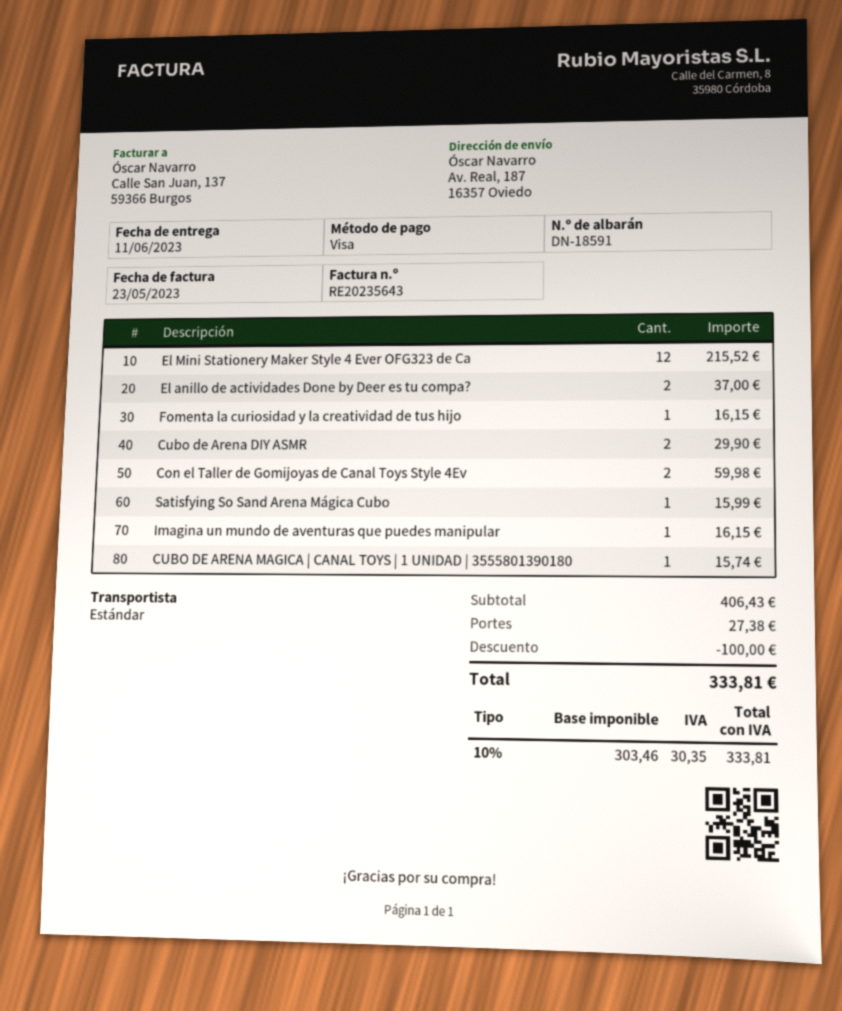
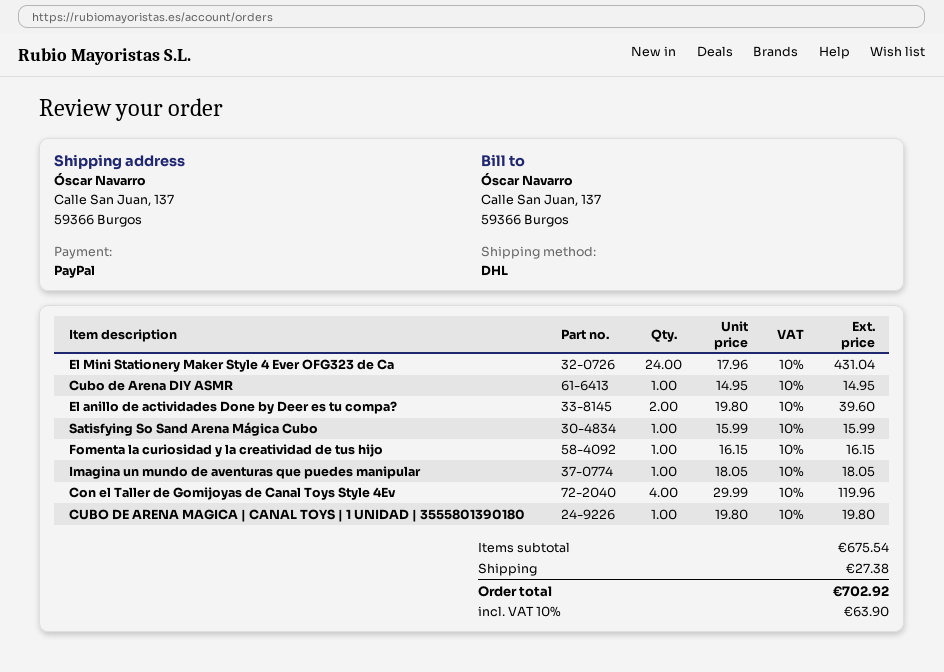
payment method: Visa -> PayPal
shipping method: standard -> DHL
ship to: Av. Real, 187, 16357 Oviedo -> Calle San Juan, 137, 59366 Burgos
El Mini Stationery Maker Style 4 Ever OFG323 de Ca: 12 for 215.52 -> 24 for 431.04
El anillo de actividades Done by Deer es tu compa?: 2 for 37.00 -> 2 for 39.60
Cubo de Arena DIY ASMR: 2 for 29.90 -> 1 for 14.95
Con el Taller de Gomijoyas de Canal Toys Style 4Ev: 2 for 59.98 -> 4 for 119.96
Imagina un mundo de aventuras que puedes manipular: 1 for 16.15 -> 1 for 18.05
CUBO DE ARENA MAGICA | CANAL TOYS | 1 UNIDAD | 3555801390180: 1 for 15.74 -> 1 for 19.80
subtotal: 406.43 -> 675.54
discount: 100.00 -> none
tax: 10% = 30.35 -> 10% = 63.90
total: 333.81 -> 702.92

